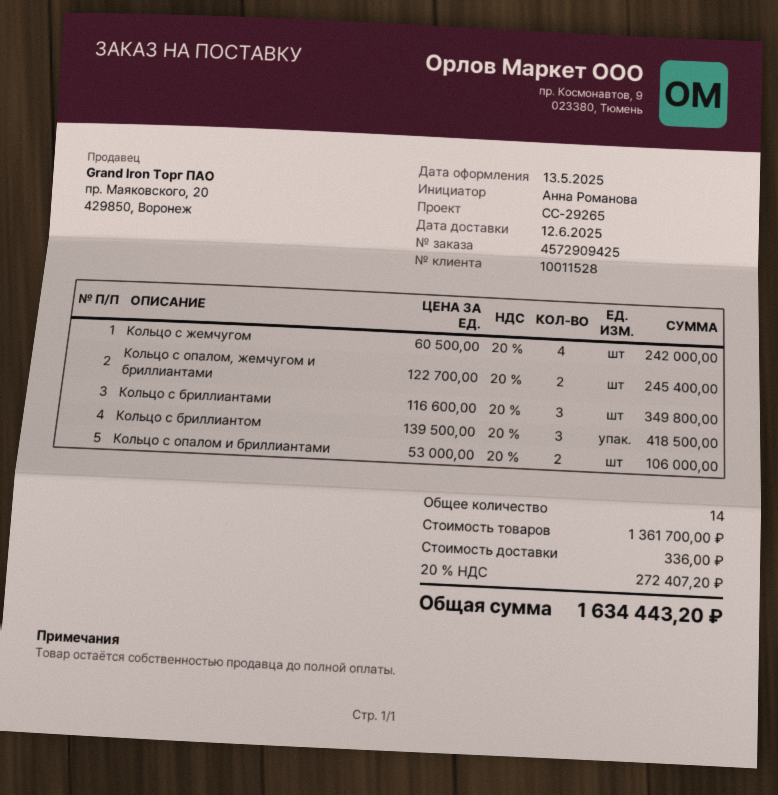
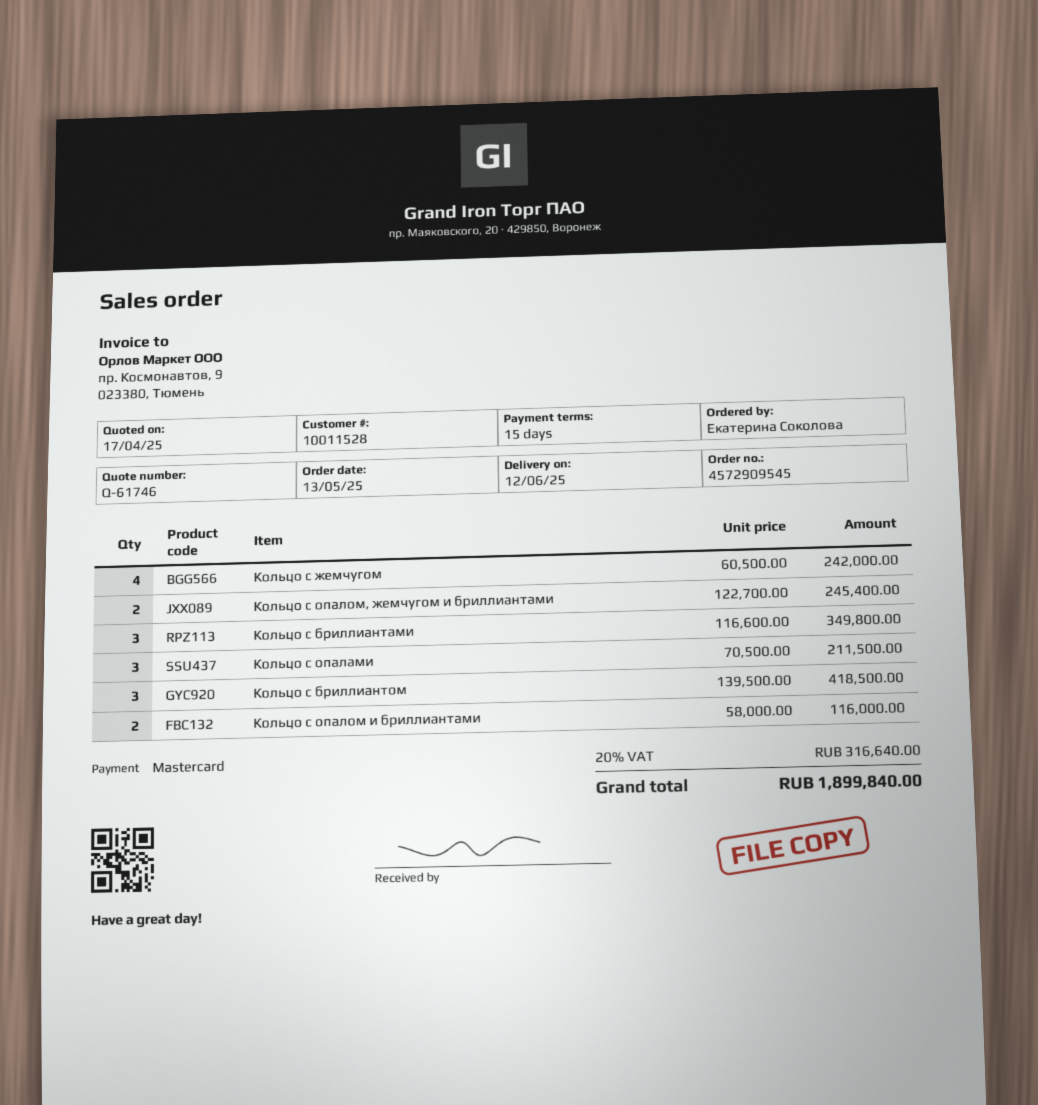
order number: 4572909425 -> 4572909545
ordered by: Анна Романова -> Екатерина Соколова
Кольцо с опалом и бриллиантами: 2 x 53000.00 = 106000.00 -> 2 x 58000.00 = 116000.00
Кольцо с опалами: none -> 3 x 70500.00 = 211500.00
shipping: 336.00 -> none
tax: 20% = 272407.20 -> 20% = 316640.00
total: 1634443.20 -> 1899840.00

